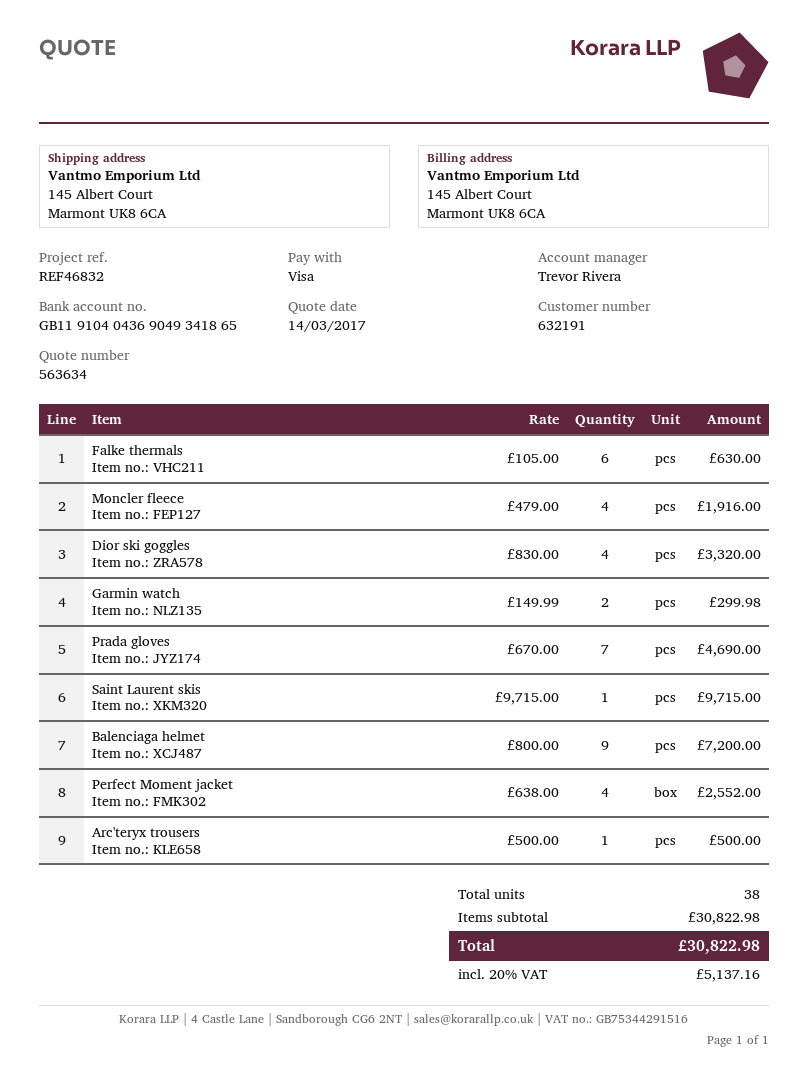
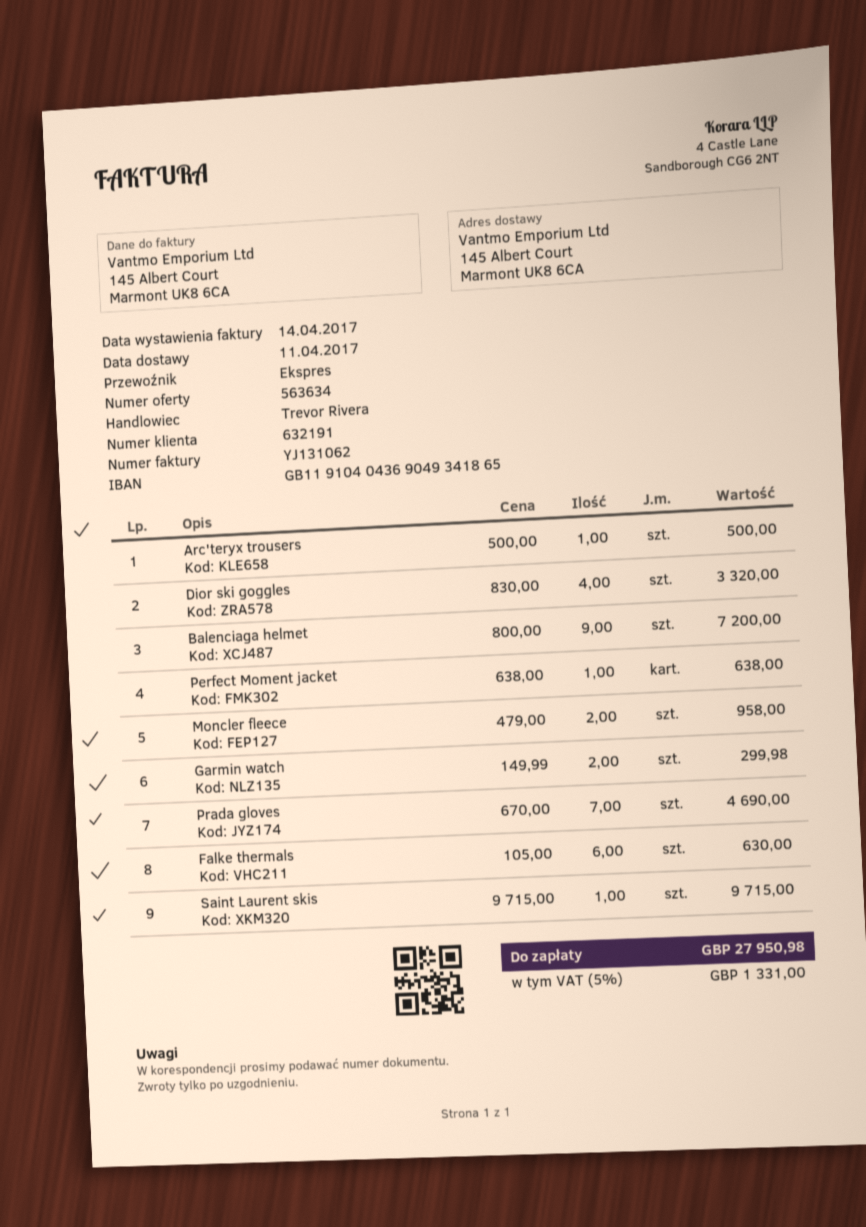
Moncler fleece: 4 x 479.00 = 1916.00 -> 2 x 479.00 = 958.00
Perfect Moment jacket: 4 x 638.00 = 2552.00 -> 1 x 638.00 = 638.00
tax: 20% = 5137.16 -> 5% = 1331.00
total: 30822.98 -> 27950.98

